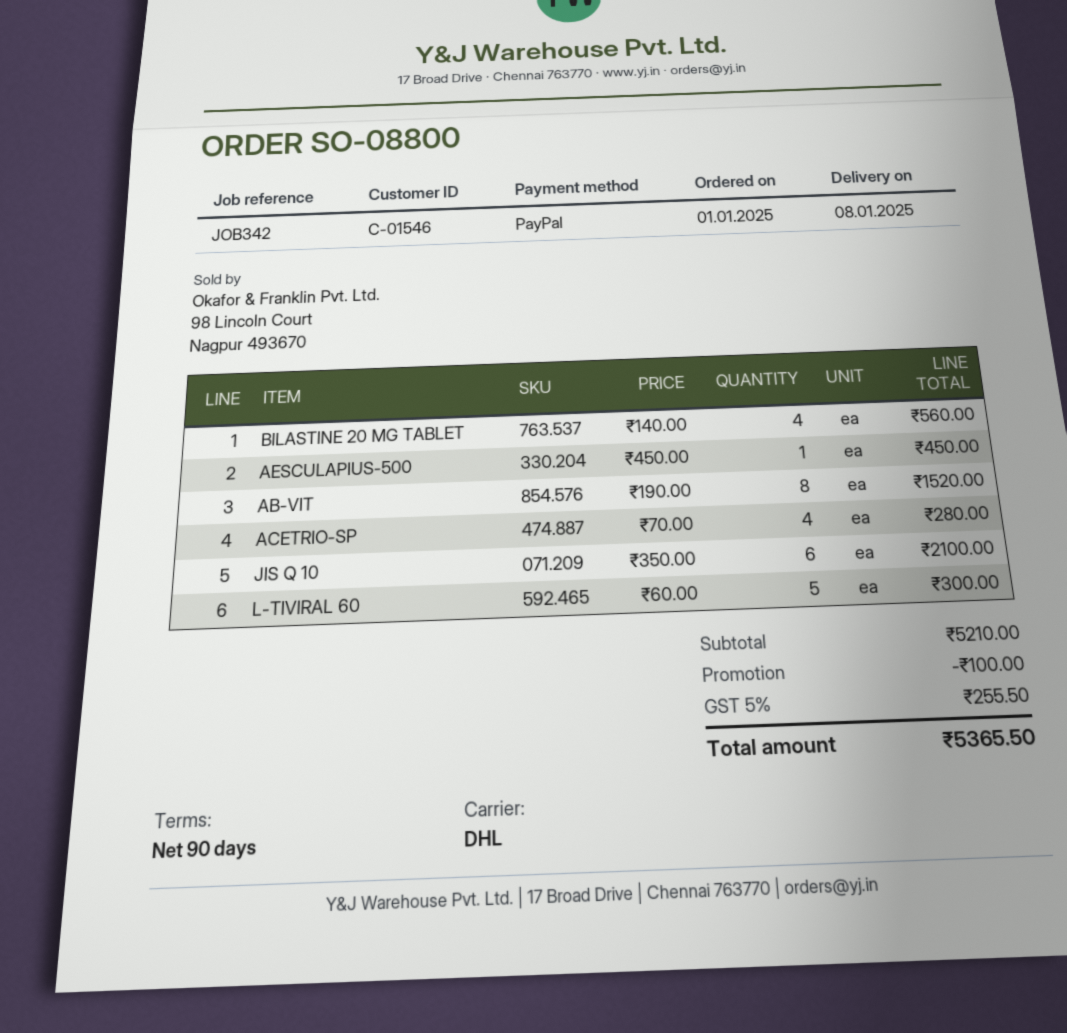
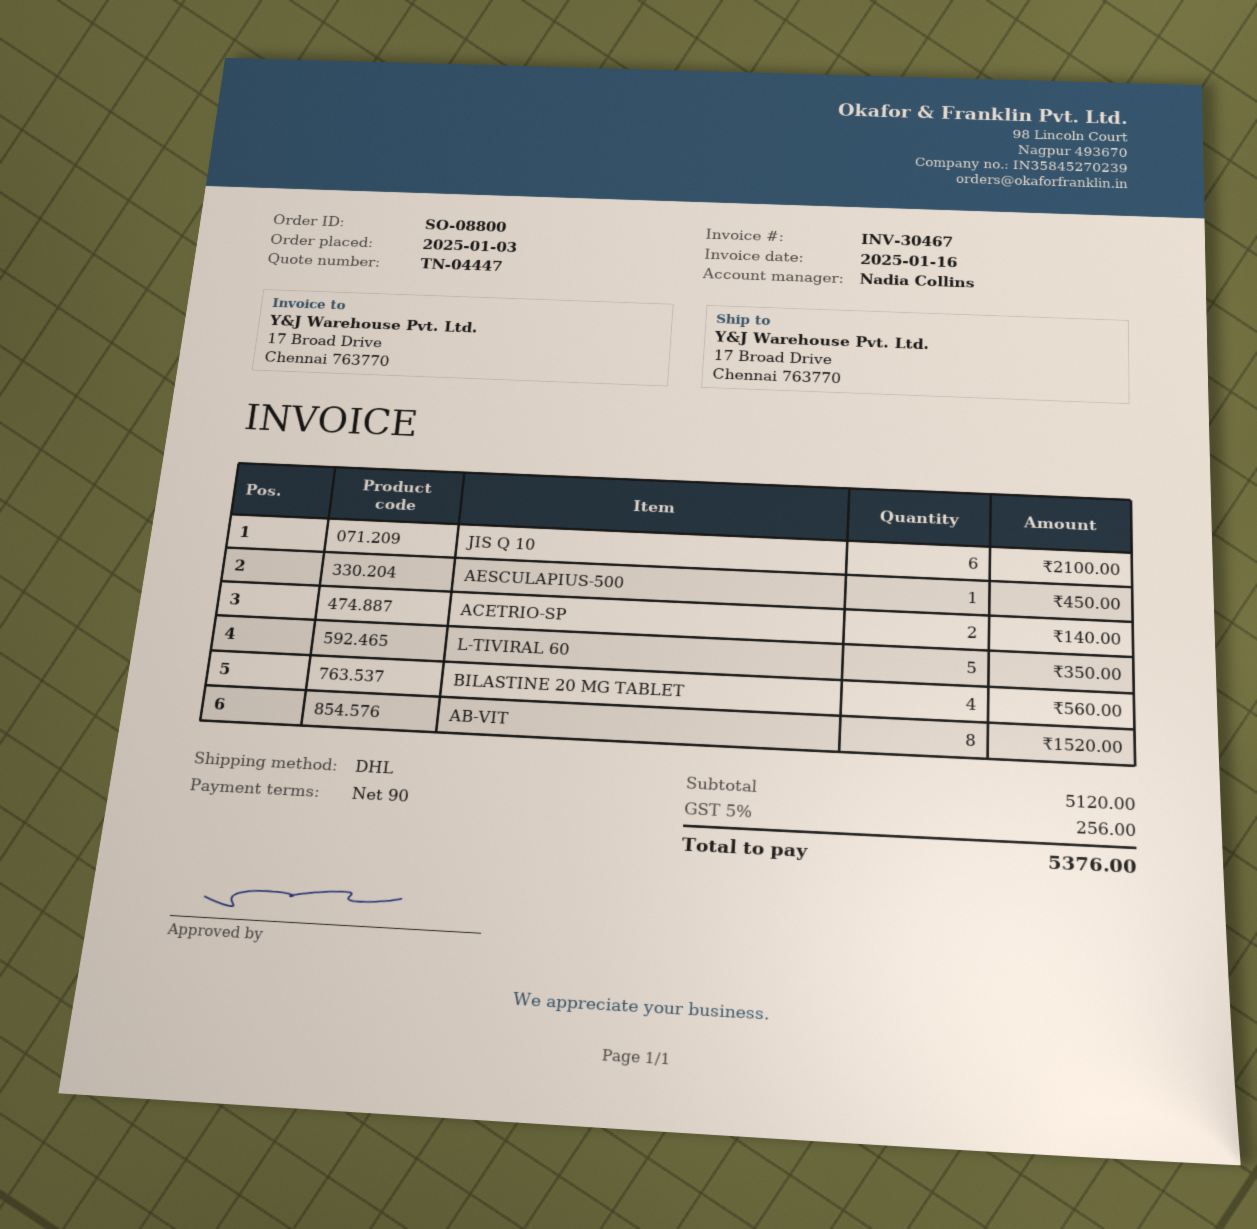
order date: 2025-01-01 -> 2025-01-03
ACETRIO-SP: 4 for 280.00 -> 2 for 140.00
L-TIVIRAL 60: 5 for 300.00 -> 5 for 350.00
subtotal: 5210.00 -> 5120.00
discount: 100.00 -> none
tax: 5% = 255.50 -> 5% = 256.00
total: 5365.50 -> 5376.00

